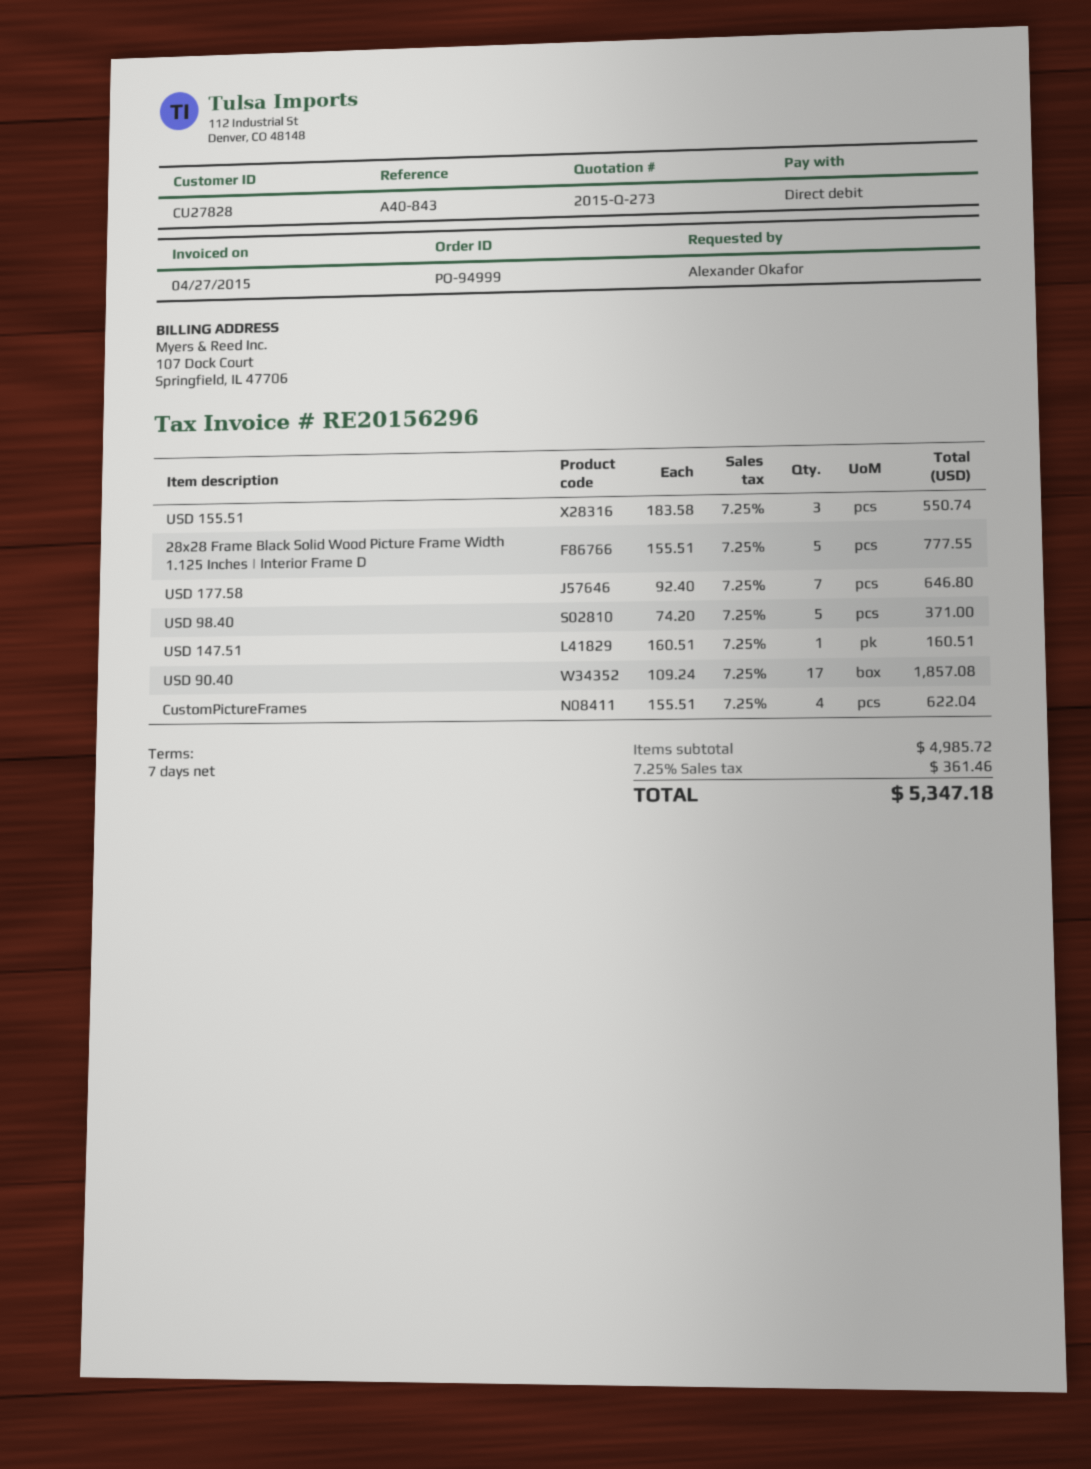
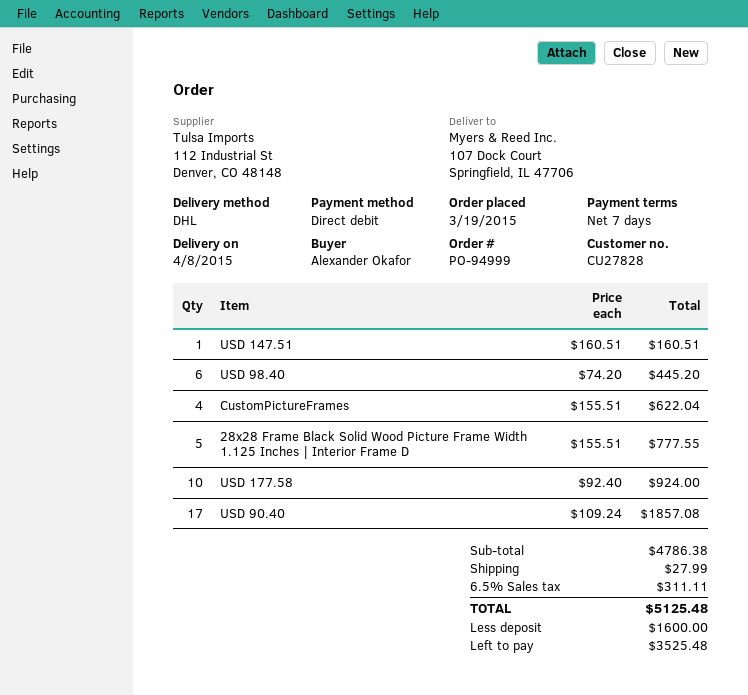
USD 155.51: 3 x 183.58 = 550.74 -> none
USD 177.58: 7 x 92.40 = 646.80 -> 10 x 92.40 = 924.00
USD 98.40: 5 x 74.20 = 371.00 -> 6 x 74.20 = 445.20
subtotal: 4985.72 -> 4786.38
shipping: none -> 27.99
tax: 7.25% = 361.46 -> 6.5% = 311.11
total: 5347.18 -> 5125.48

